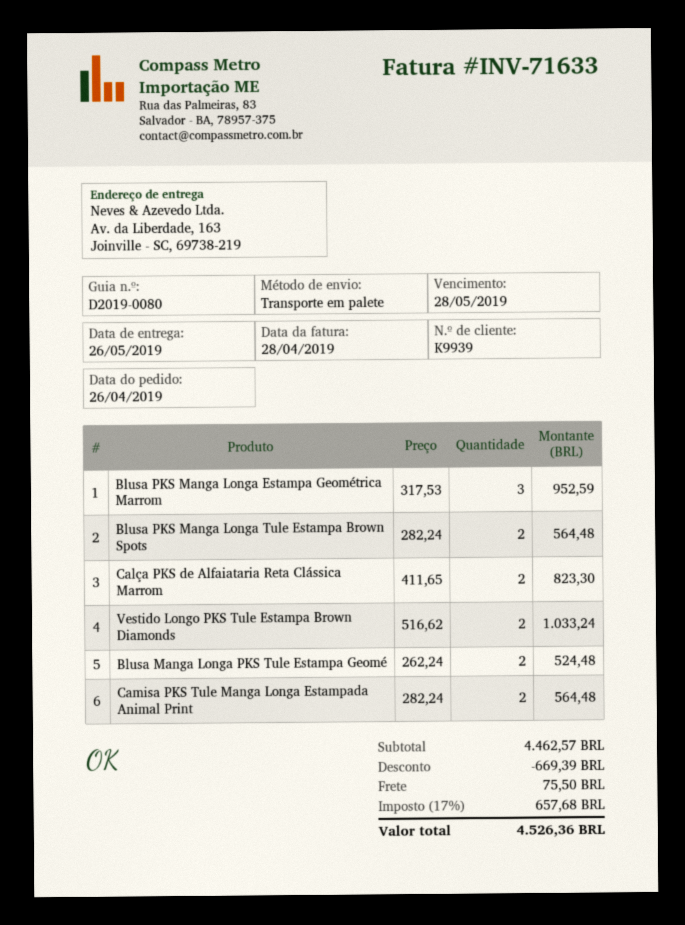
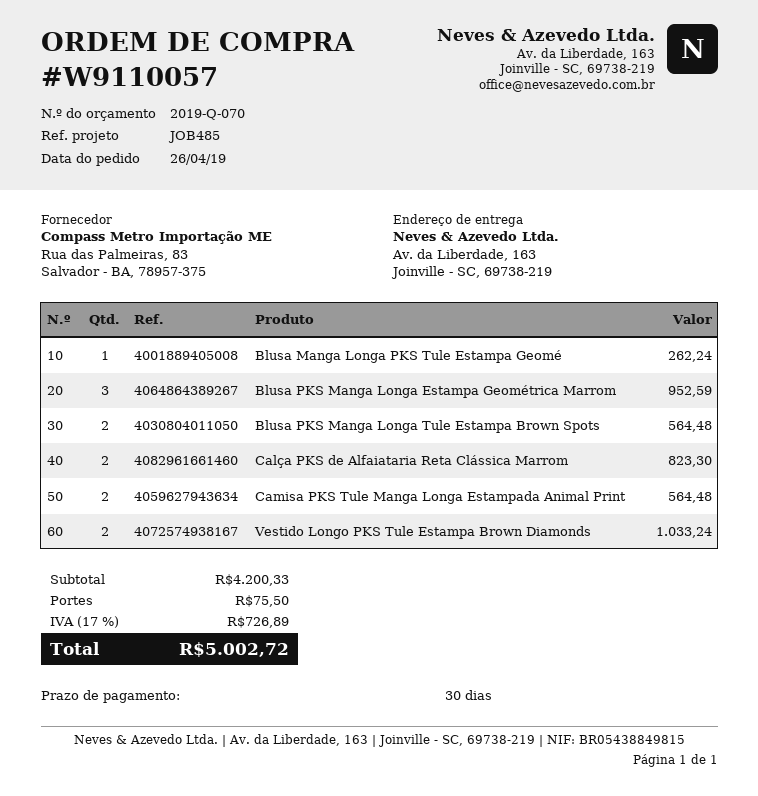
Blusa Manga Longa PKS Tule Estampa Geomé: 2 for 524.48 -> 1 for 262.24
subtotal: 4462.57 -> 4200.33
discount: 669.39 -> none
tax: 17% = 657.68 -> 17% = 726.89
total: 4526.36 -> 5002.72

